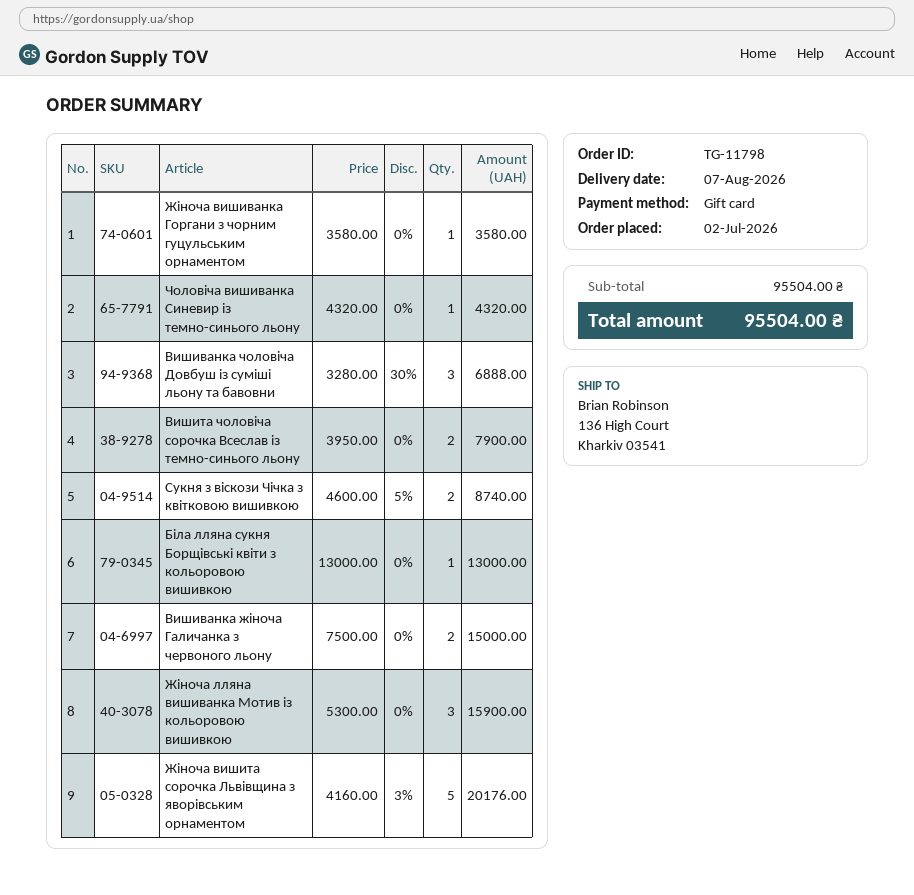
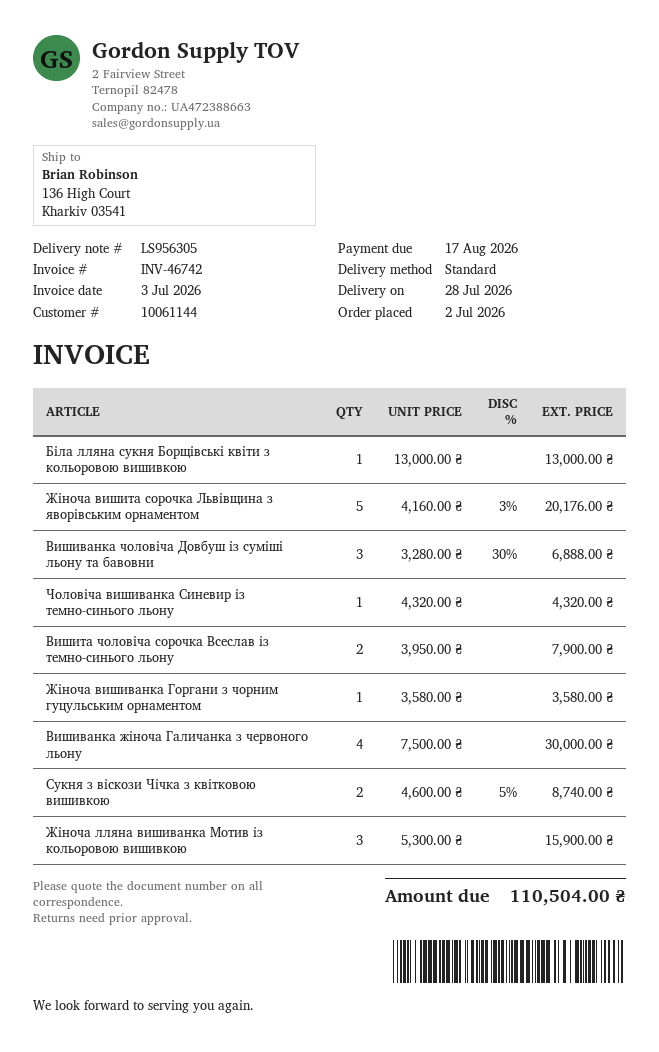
delivery date: 2026-08-07 -> 2026-07-28
Вишиванка жіноча Галичанка з червоного льону: 2 x 7500.00 = 15000.00 -> 4 x 7500.00 = 30000.00
total: 95504.00 -> 110504.00

